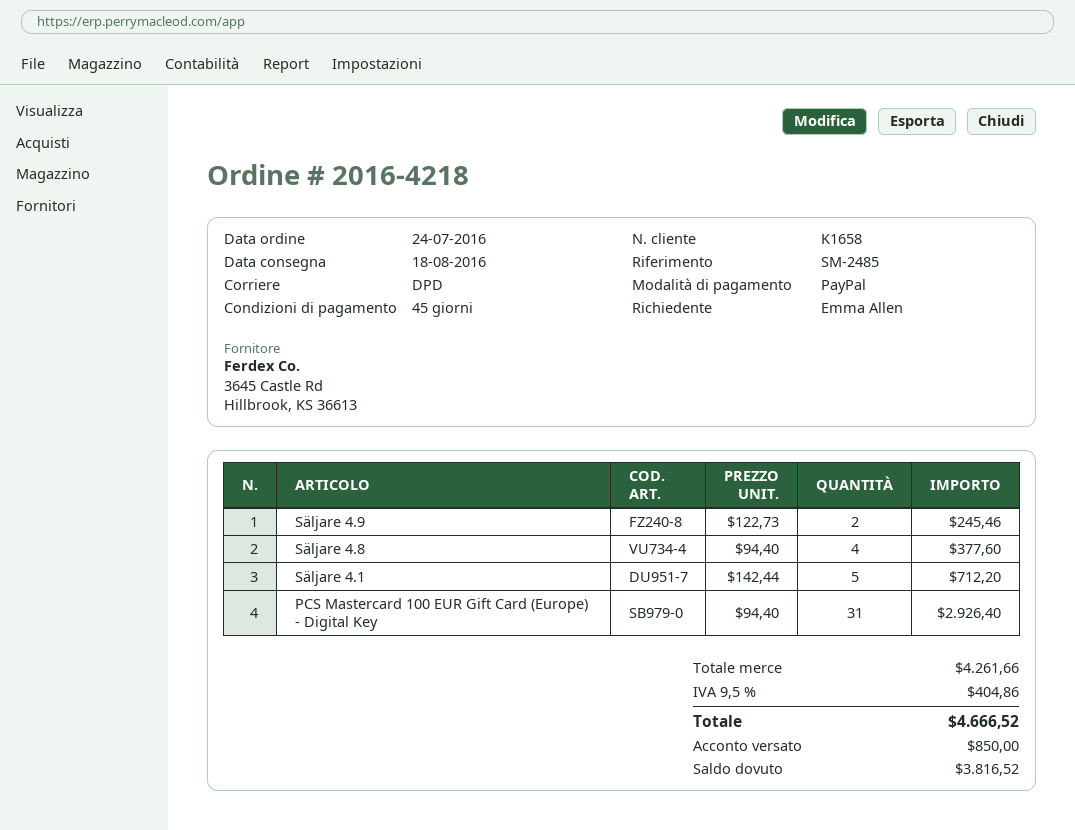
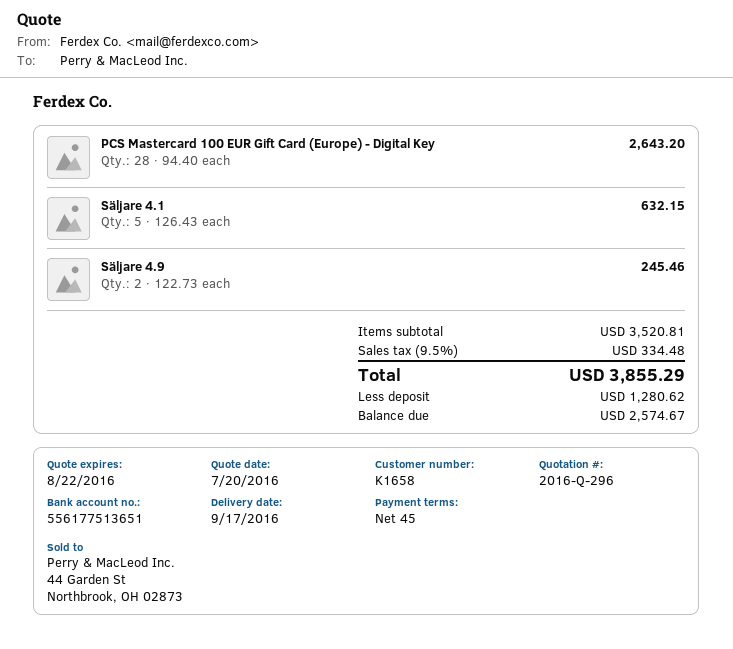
delivery date: 2016-08-18 -> 2016-09-17
Säljare 4.8: 4 x 94.40 = 377.60 -> none
Säljare 4.1: 5 x 142.44 = 712.20 -> 5 x 126.43 = 632.15
PCS Mastercard 100 EUR Gift Card (Europe) - Digital Key: 31 x 94.40 = 2926.40 -> 28 x 94.40 = 2643.20
subtotal: 4261.66 -> 3520.81
tax: 9.5% = 404.86 -> 9.5% = 334.48
total: 4666.52 -> 3855.29
deposit: 850.00 -> 1280.62
balance: 3816.52 -> 2574.67

